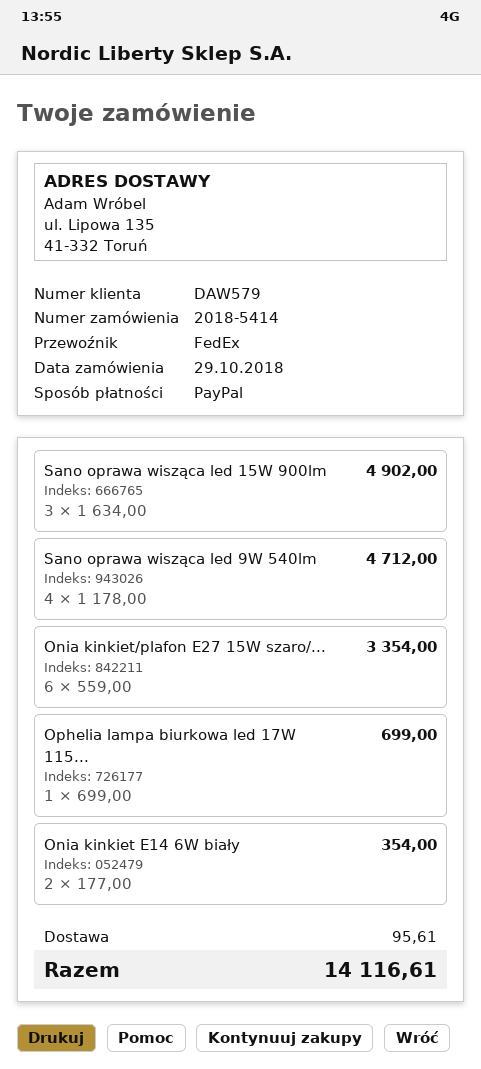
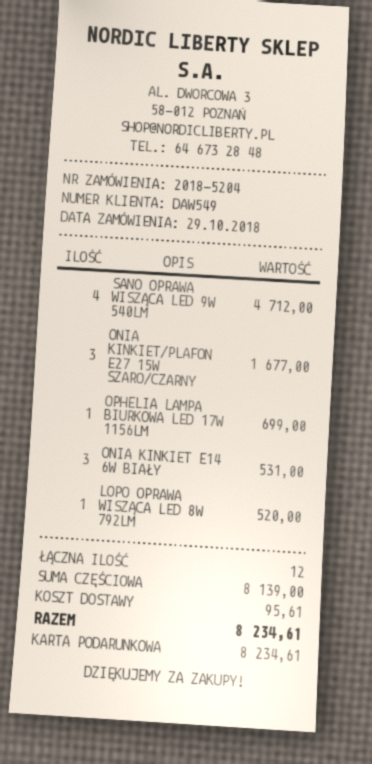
order number: 2018-5414 -> 2018-5204
customer number: DAW579 -> DAW549
payment method: PayPal -> gift card
Sano oprawa wisząca led 15W 900lm: 3 for 4902.00 -> none
Onia kinkiet/plafon E27 15W szaro/...: 6 for 3354.00 -> 3 for 1677.00
Onia kinkiet E14 6W biały: 2 for 354.00 -> 3 for 531.00
LOPO OPRAWA WISZĄCA LED 8W 792LM: none -> 1 for 520.00
total: 14116.61 -> 8234.61

